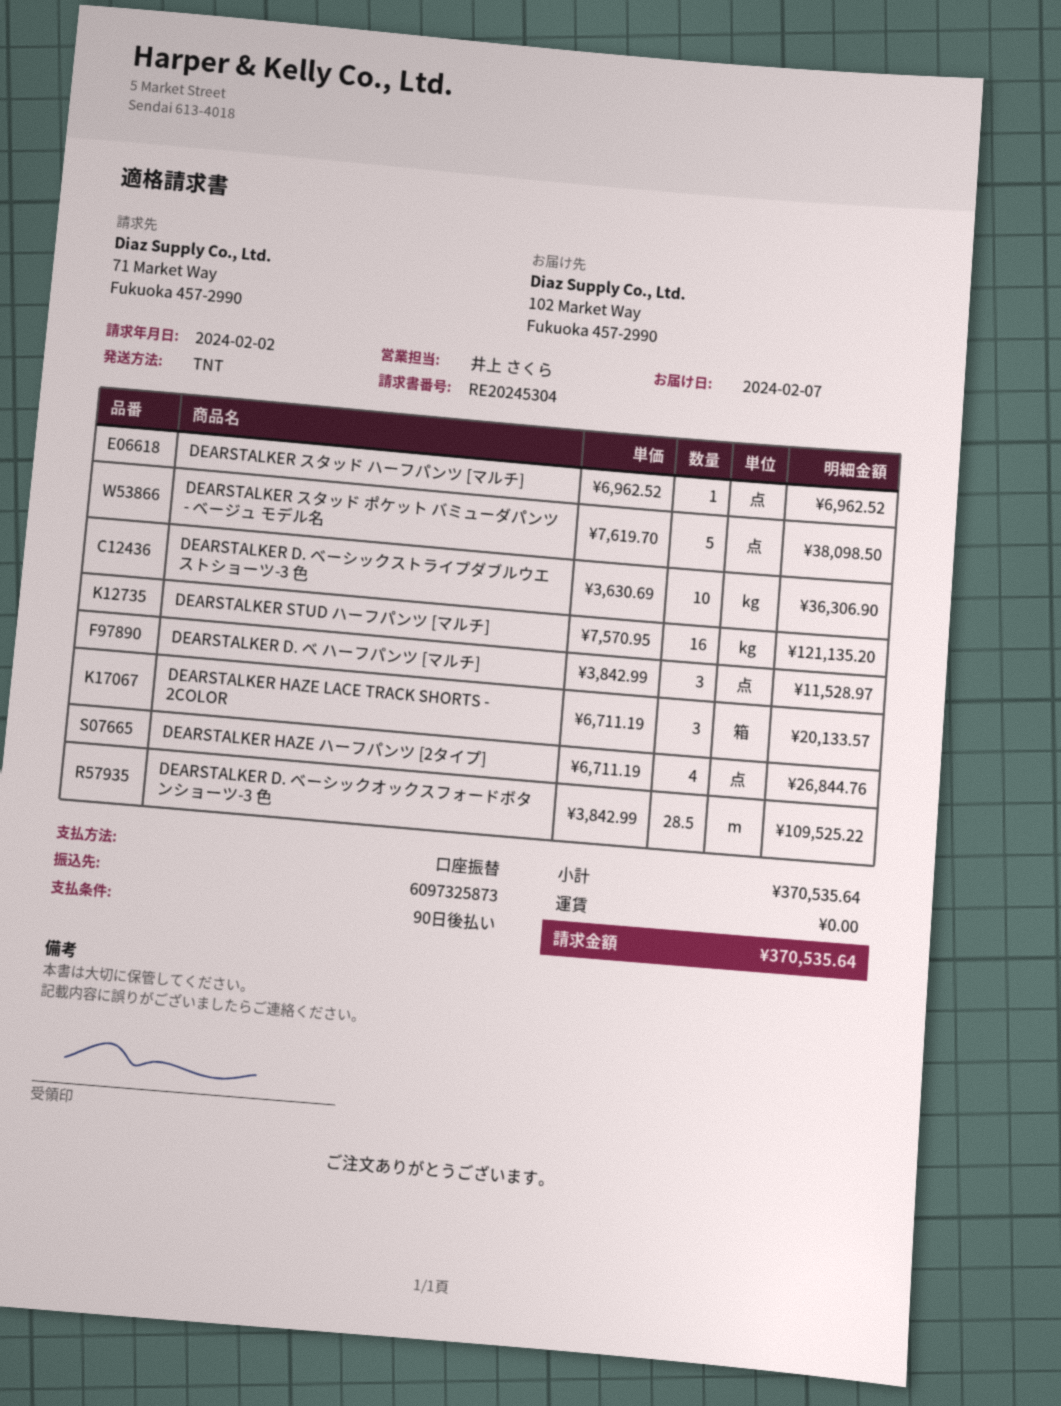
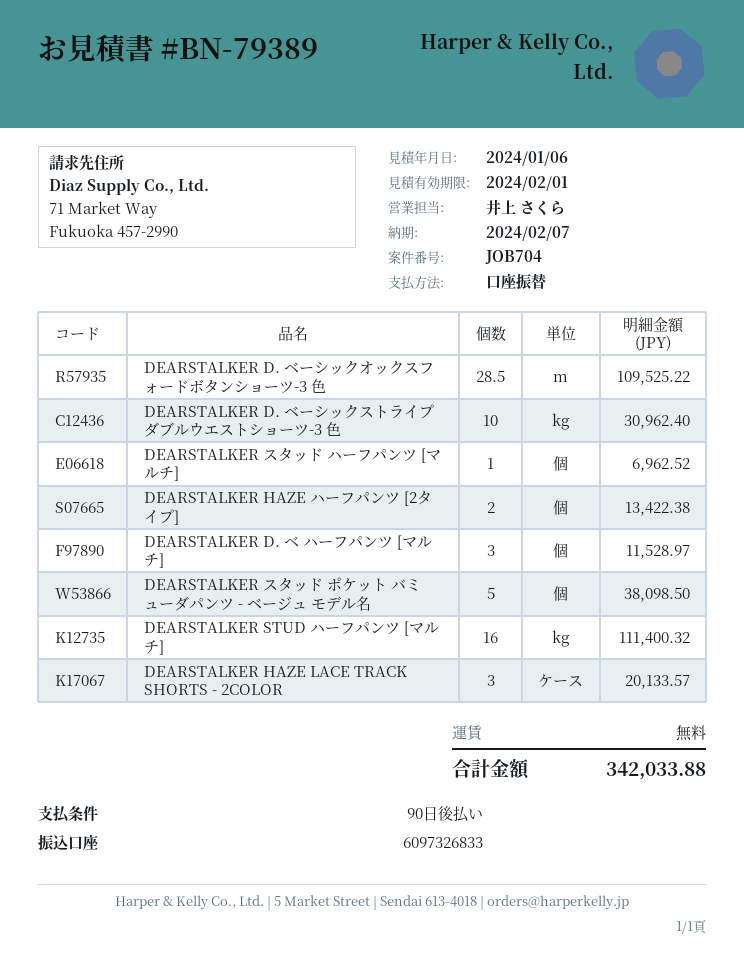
bank account: 6097325873 -> 6097326833
DEARSTALKER D. ベーシックストライプダブルウエストショーツ-3 色: 10 for 36306.90 -> 10 for 30962.40
DEARSTALKER STUD ハーフパンツ [マルチ]: 16 for 121135.20 -> 16 for 111400.32
DEARSTALKER HAZE ハーフパンツ [2タイプ]: 4 for 26844.76 -> 2 for 13422.38
total: 370535.64 -> 342033.88

